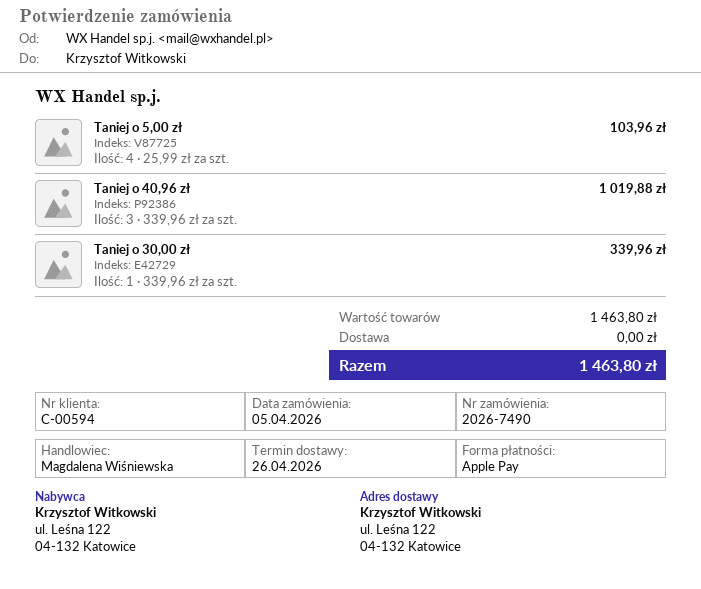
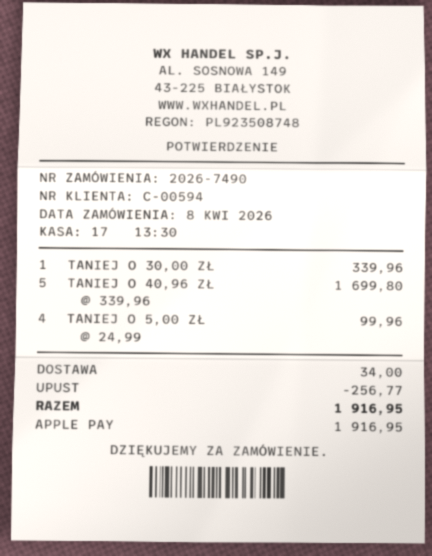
order date: 2026-04-05 -> 2026-04-08
Taniej o 5,00 zł: 4 x 25.99 = 103.96 -> 4 x 24.99 = 99.96
Taniej o 40,96 zł: 3 x 339.96 = 1019.88 -> 5 x 339.96 = 1699.80
discount: none -> 256.77
shipping: 0.00 -> 34.00
total: 1463.80 -> 1916.95

